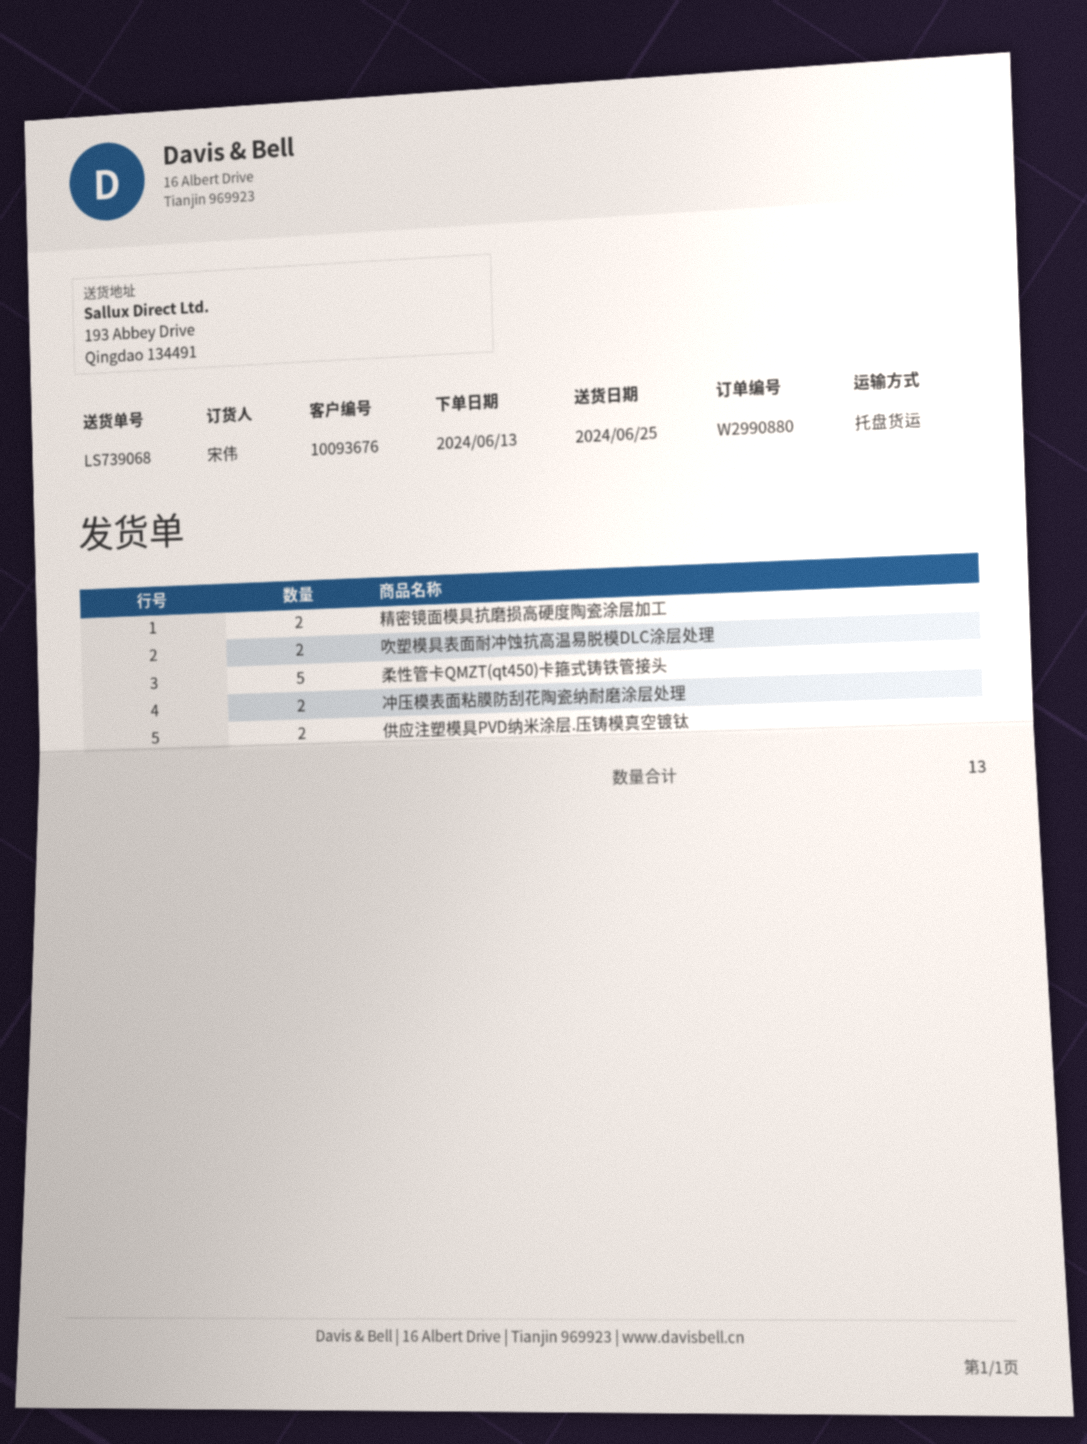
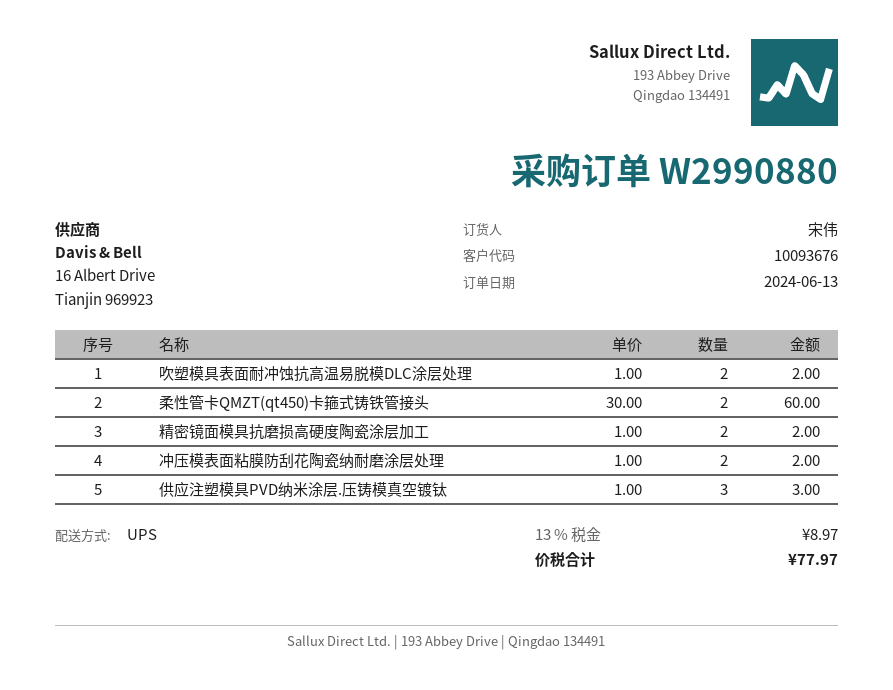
shipping method: pallet freight -> UPS
柔性管卡QMZT(qt450)卡箍式铸铁管接头: 5 -> 2
供应注塑模具PVD纳米涂层.压铸模真空镀钛: 2 -> 3

